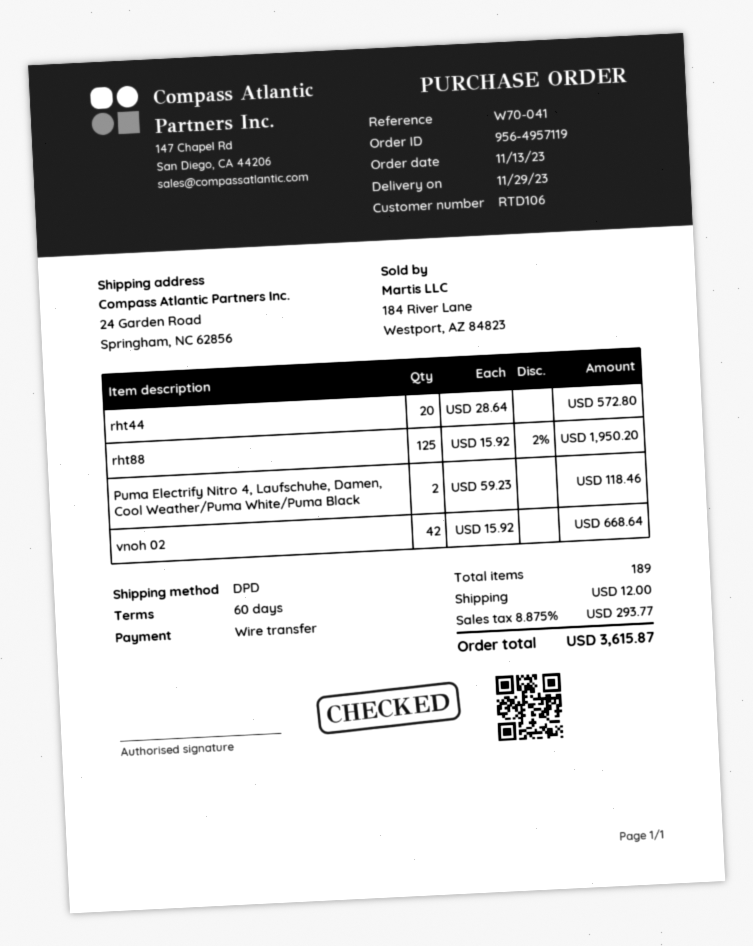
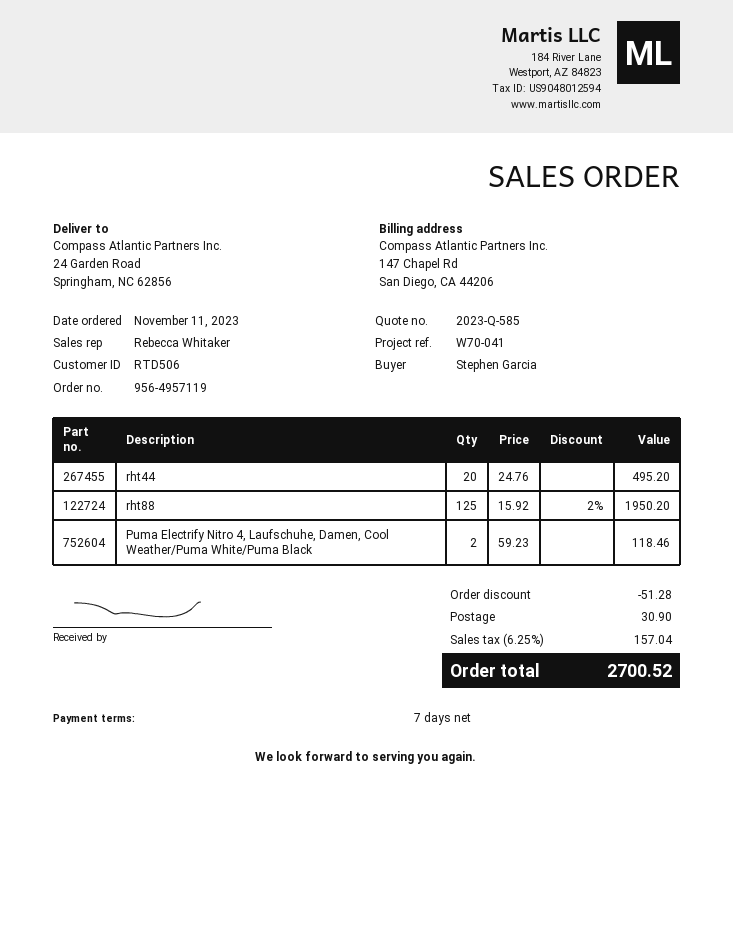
order date: 2023-11-13 -> 2023-11-11
payment terms: 60 days -> 7 days
customer number: RTD106 -> RTD506
rht44: 20 x 28.64 = 572.80 -> 20 x 24.76 = 495.20
vnoh 02: 42 x 15.92 = 668.64 -> none
discount: none -> 51.28
shipping: 12.00 -> 30.90
tax: 8.875% = 293.77 -> 6.25% = 157.04
total: 3615.87 -> 2700.52

